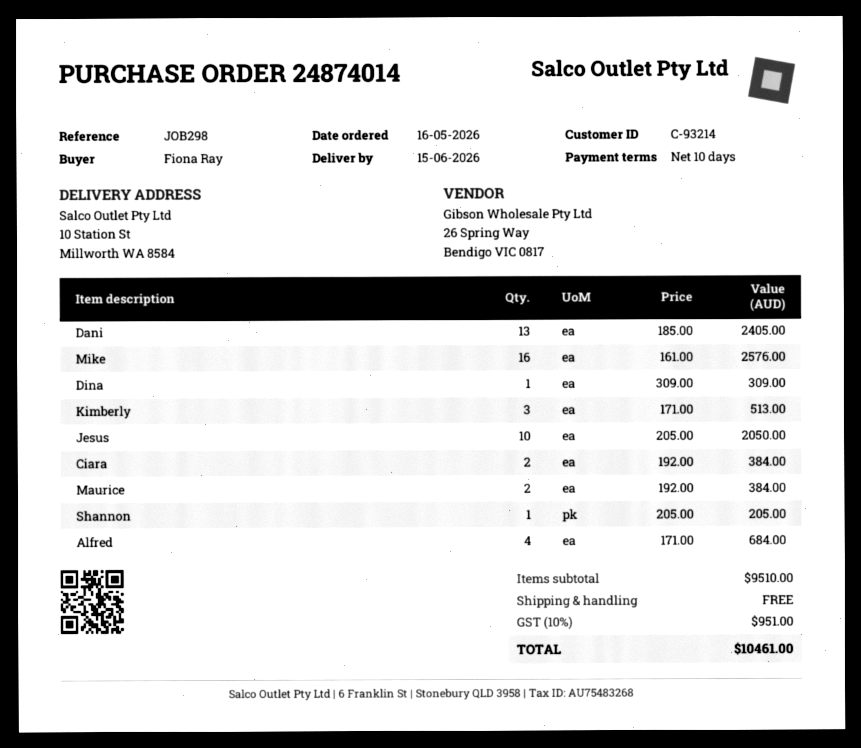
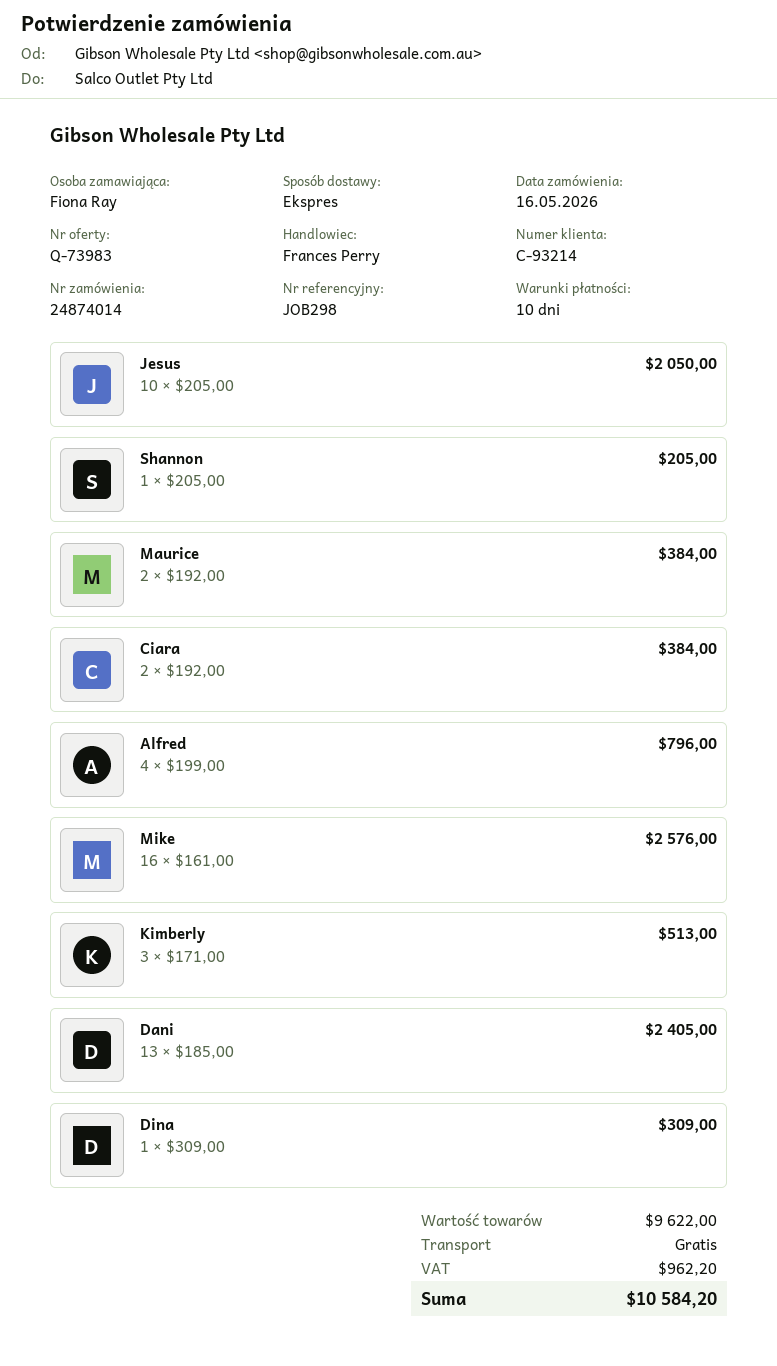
Alfred: 4 x 171.00 = 684.00 -> 4 x 199.00 = 796.00
subtotal: 9510.00 -> 9622.00
tax: 951.00 -> 962.20
total: 10461.00 -> 10584.20

